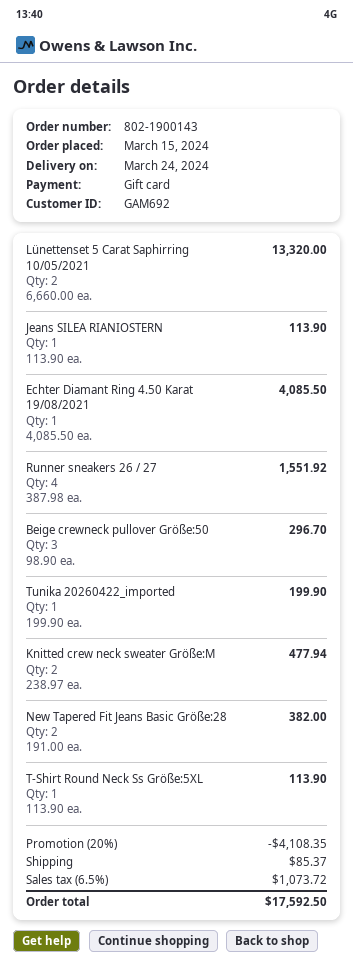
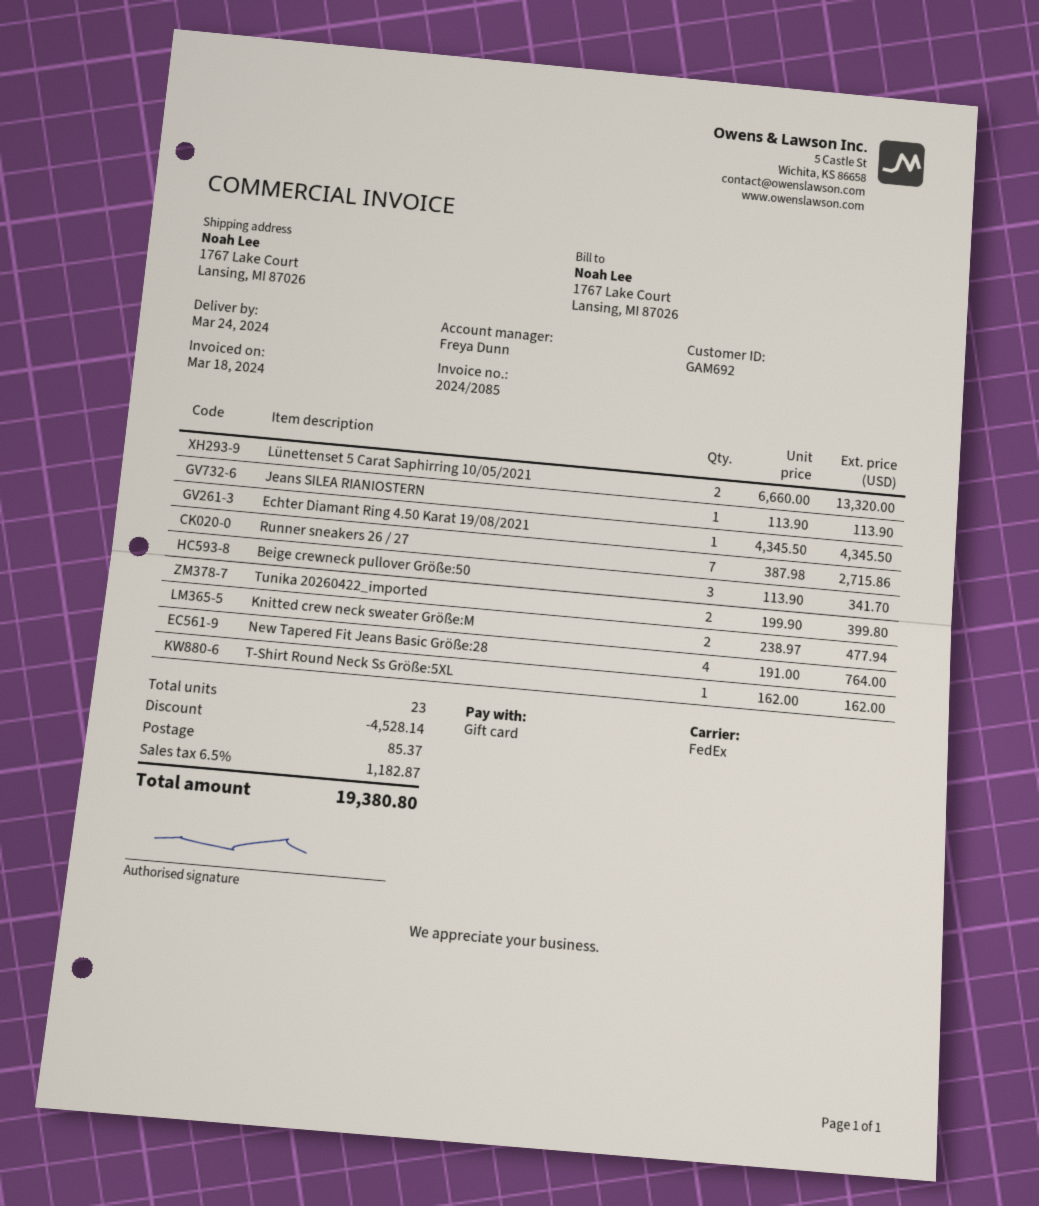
Echter Diamant Ring 4.50 Karat 19/08/2021: 1 x 4085.50 = 4085.50 -> 1 x 4345.50 = 4345.50
Runner sneakers 26 / 27: 4 x 387.98 = 1551.92 -> 7 x 387.98 = 2715.86
Beige crewneck pullover Größe:50: 3 x 98.90 = 296.70 -> 3 x 113.90 = 341.70
Tunika 20260422_imported: 1 x 199.90 = 199.90 -> 2 x 199.90 = 399.80
New Tapered Fit Jeans Basic Größe:28: 2 x 191.00 = 382.00 -> 4 x 191.00 = 764.00
T-Shirt Round Neck Ss Größe:5XL: 1 x 113.90 = 113.90 -> 1 x 162.00 = 162.00
discount: 4108.35 -> 4528.14
tax: 6.5% = 1073.72 -> 6.5% = 1182.87
total: 17592.50 -> 19380.80

